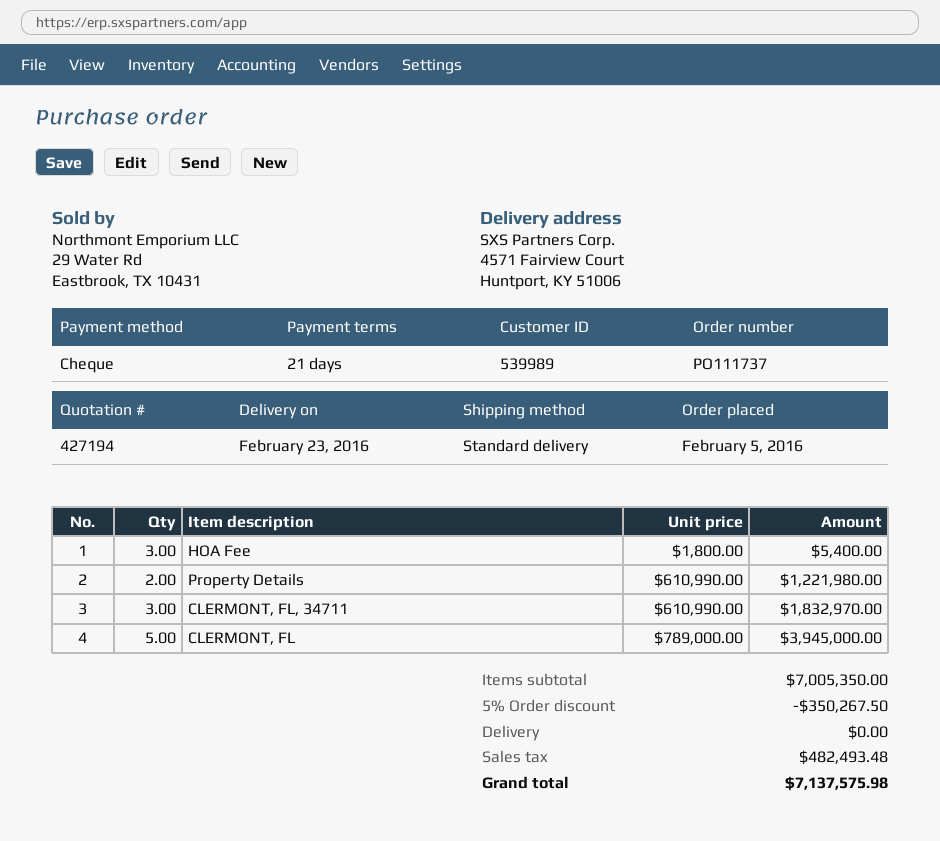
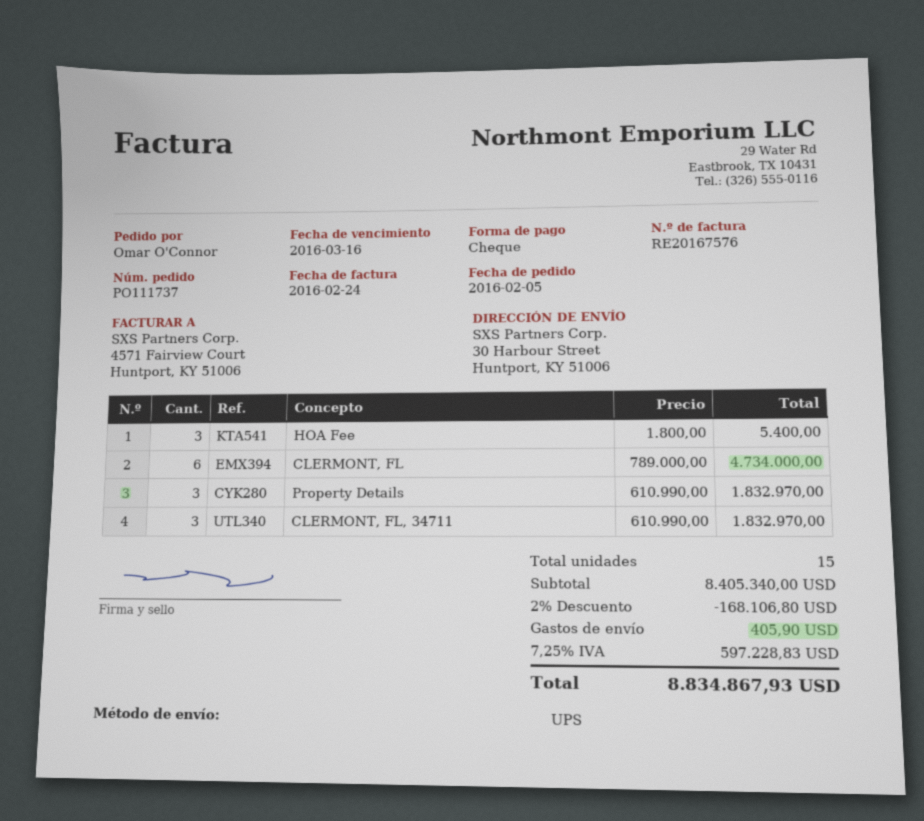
shipping method: standard -> UPS
ship to: 4571 Fairview Court, Huntport, KY 51006 -> 30 Harbour Street, Huntport, KY 51006
Property Details: 2 x 610990.00 = 1221980.00 -> 3 x 610990.00 = 1832970.00
CLERMONT, FL: 5 x 789000.00 = 3945000.00 -> 6 x 789000.00 = 4734000.00
subtotal: 7005350.00 -> 8405340.00
discount: 5% = 350267.50 -> 2% = 168106.80
shipping: 0.00 -> 405.90
tax: 482493.48 -> 597228.83
total: 7137575.98 -> 8834867.93

